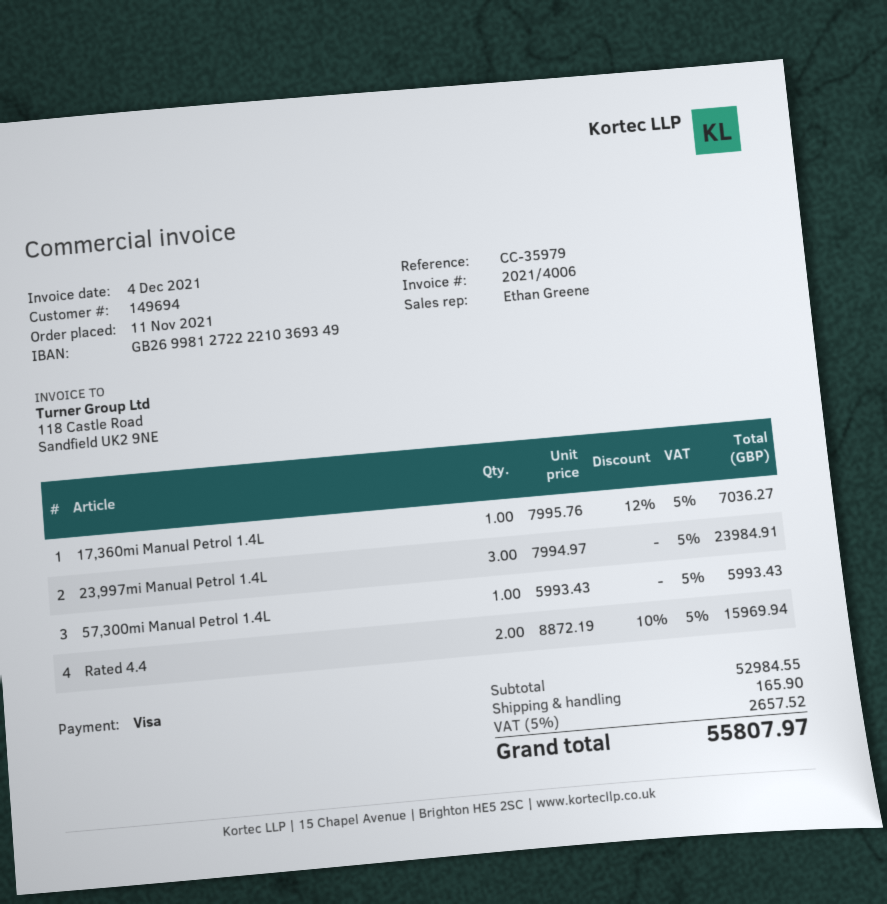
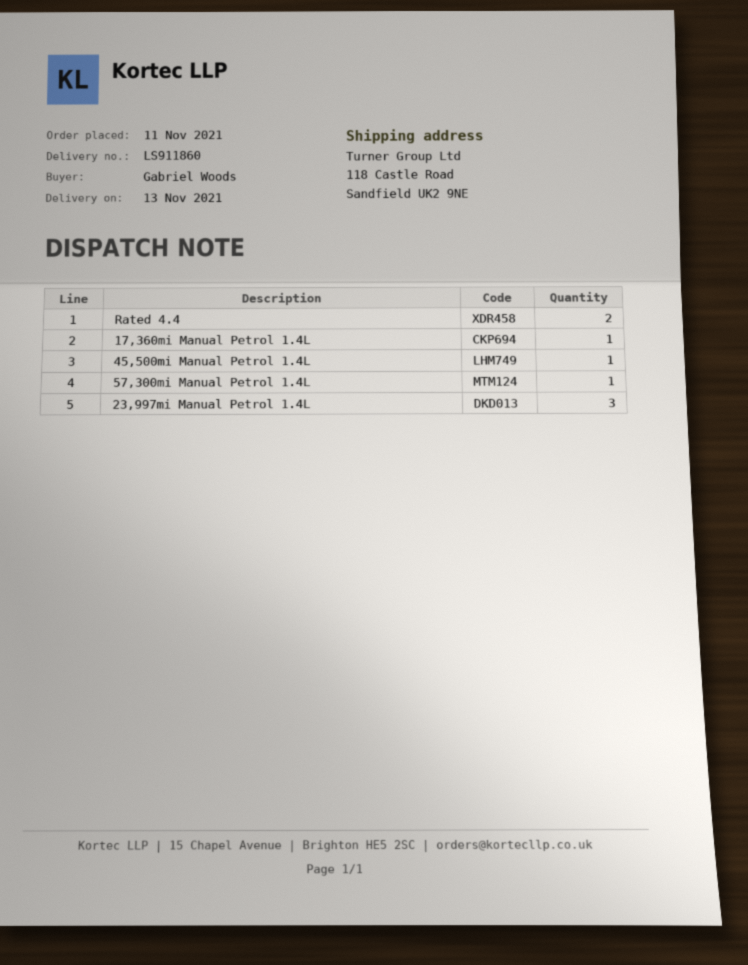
45,500mi Manual Petrol 1.4L: none -> 1

